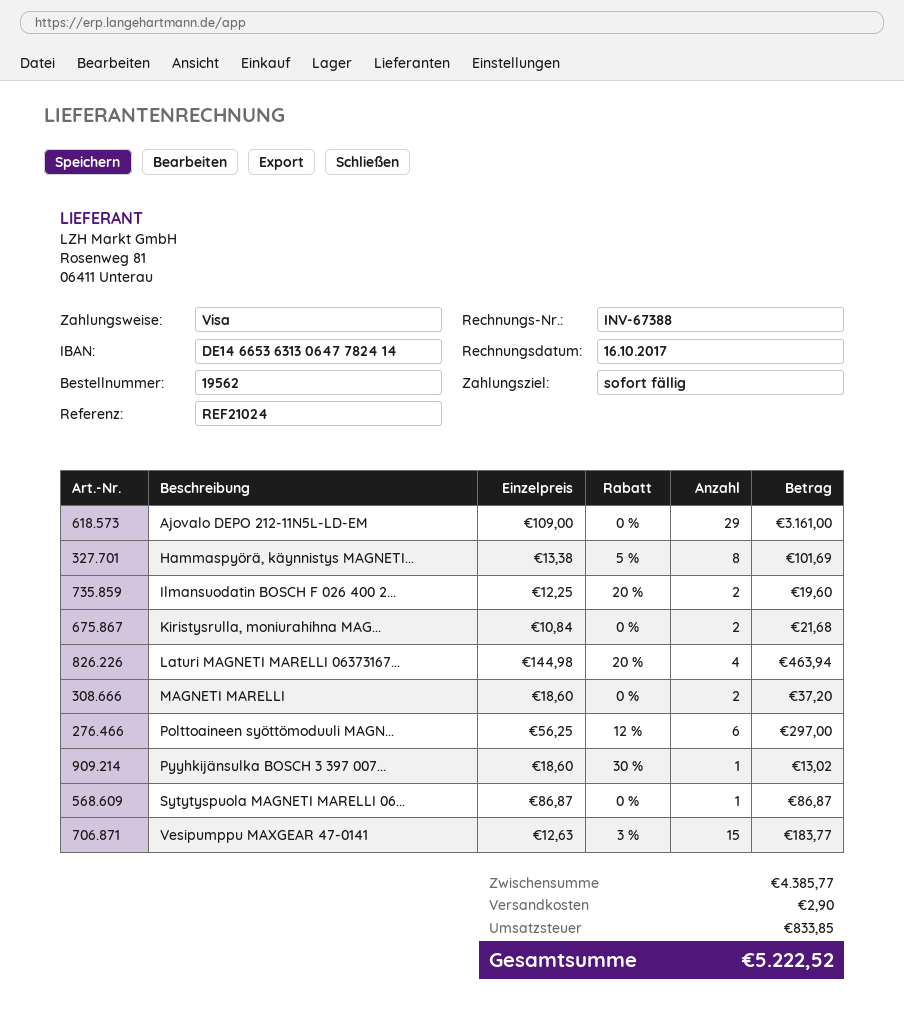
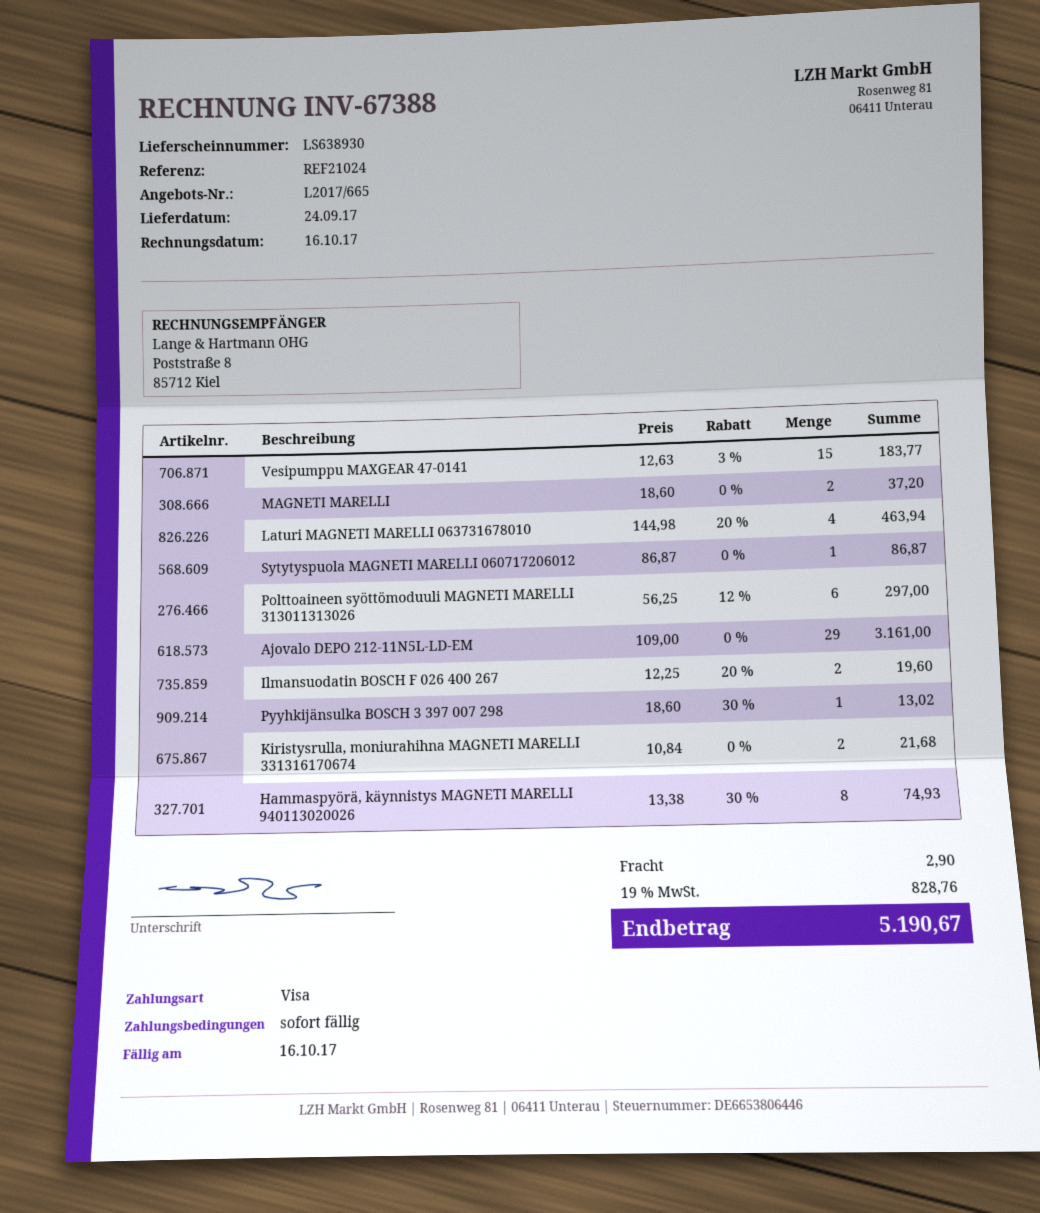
Hammaspyörä, käynnistys MAGNETI...: 8 x 13.38 - 5% = 101.69 -> 8 x 13.38 - 30% = 74.93
tax: 833.85 -> 828.76
total: 5222.52 -> 5190.67

